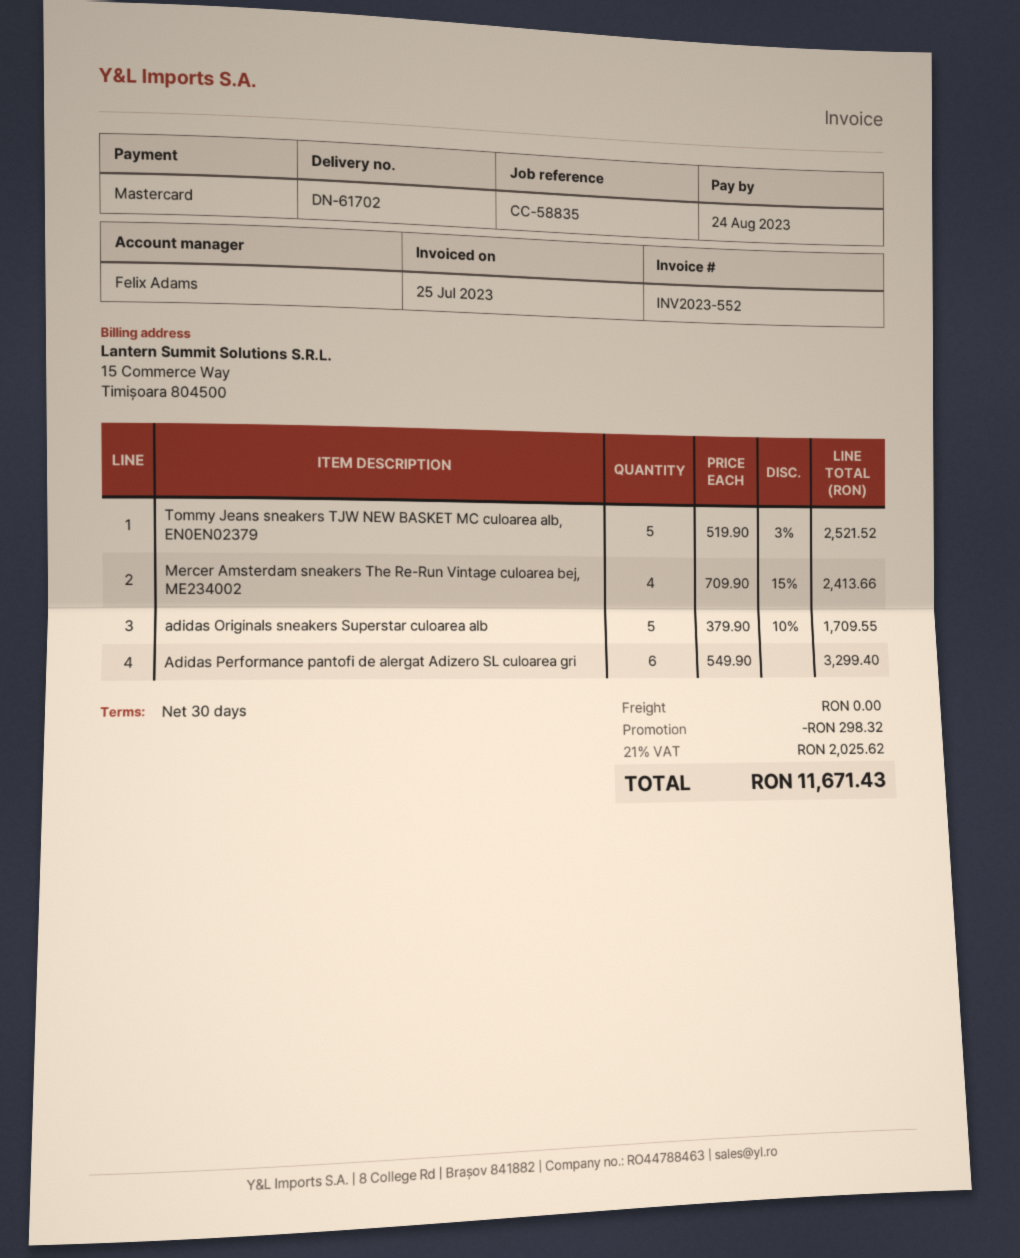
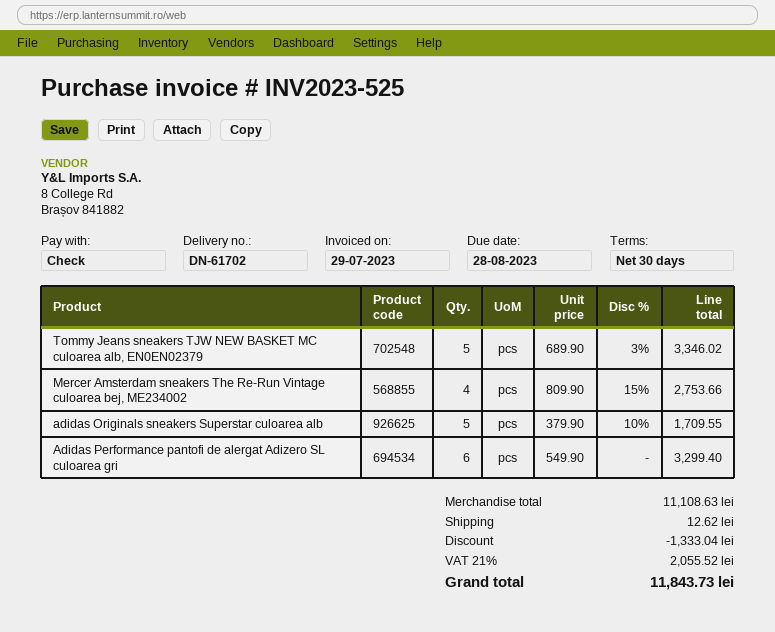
invoice number: INV2023-552 -> INV2023-525
invoice date: 2023-07-25 -> 2023-07-29
due date: 2023-08-24 -> 2023-08-28
payment method: Mastercard -> cheque
Tommy Jeans sneakers TJW NEW BASKET MC culoarea alb, EN0EN02379: 5 x 519.90 - 3% = 2521.52 -> 5 x 689.90 - 3% = 3346.02
Mercer Amsterdam sneakers The Re-Run Vintage culoarea bej, ME234002: 4 x 709.90 - 15% = 2413.66 -> 4 x 809.90 - 15% = 2753.66
discount: 298.32 -> 1333.04
shipping: 0.00 -> 12.62
tax: 21% = 2025.62 -> 21% = 2055.52
total: 11671.43 -> 11843.73

